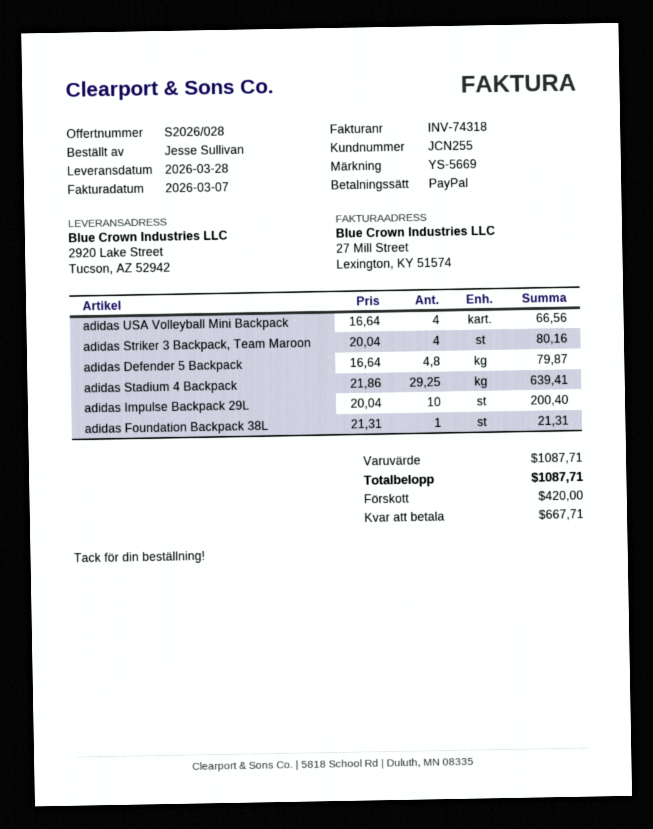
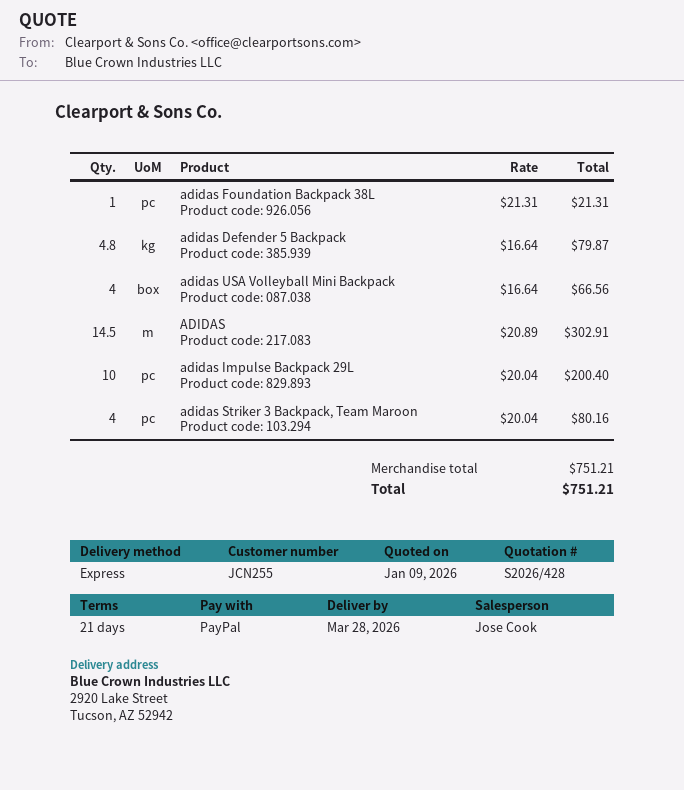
quote number: S2026/028 -> S2026/428
adidas Stadium 4 Backpack: 29.25 x 21.86 = 639.41 -> none
ADIDAS: none -> 14.5 x 20.89 = 302.91
subtotal: 1087.71 -> 751.21
total: 1087.71 -> 751.21

